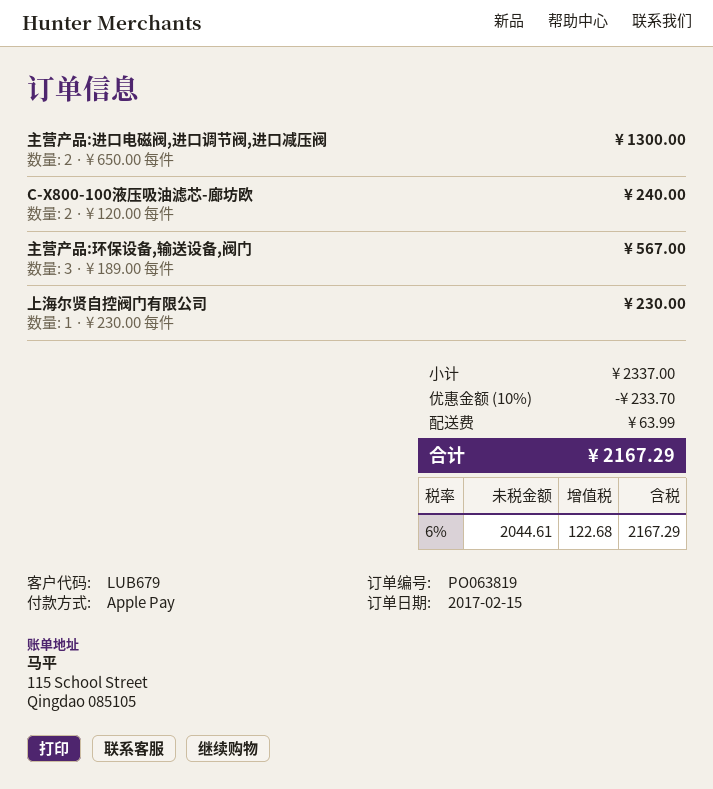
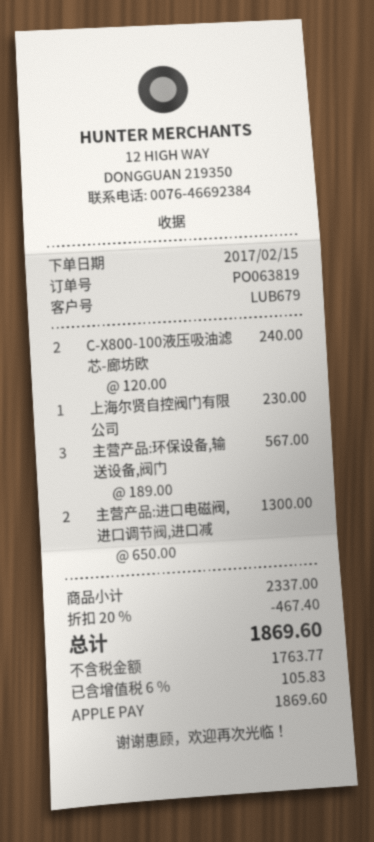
discount: 10% = 233.70 -> 20% = 467.40
shipping: 63.99 -> none
net: 2044.61 -> 1763.77
tax: 6% = 122.68 -> 6% = 105.83
total: 2167.29 -> 1869.60

